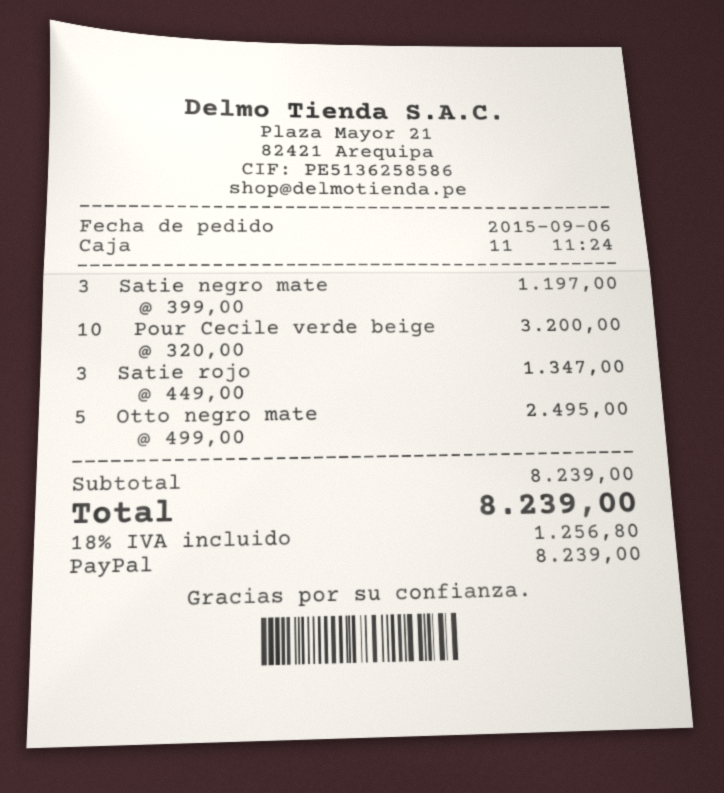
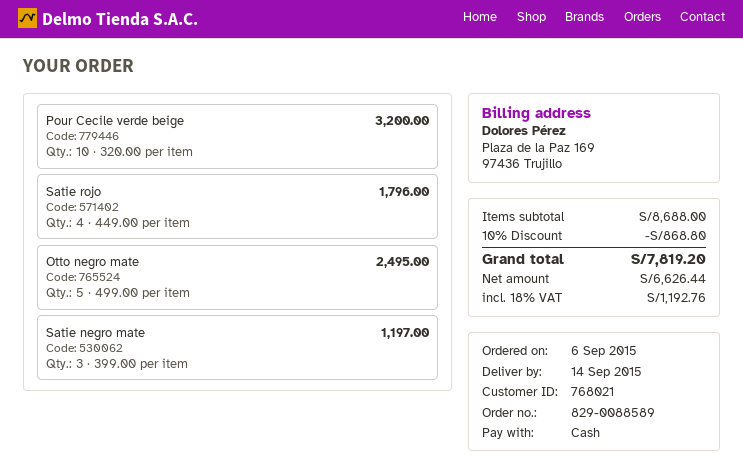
payment method: PayPal -> cash
Satie rojo: 3 x 449.00 = 1347.00 -> 4 x 449.00 = 1796.00
subtotal: 8239.00 -> 8688.00
discount: none -> 10% = 868.80
tax: 18% = 1256.80 -> 18% = 1192.76
total: 8239.00 -> 7819.20

